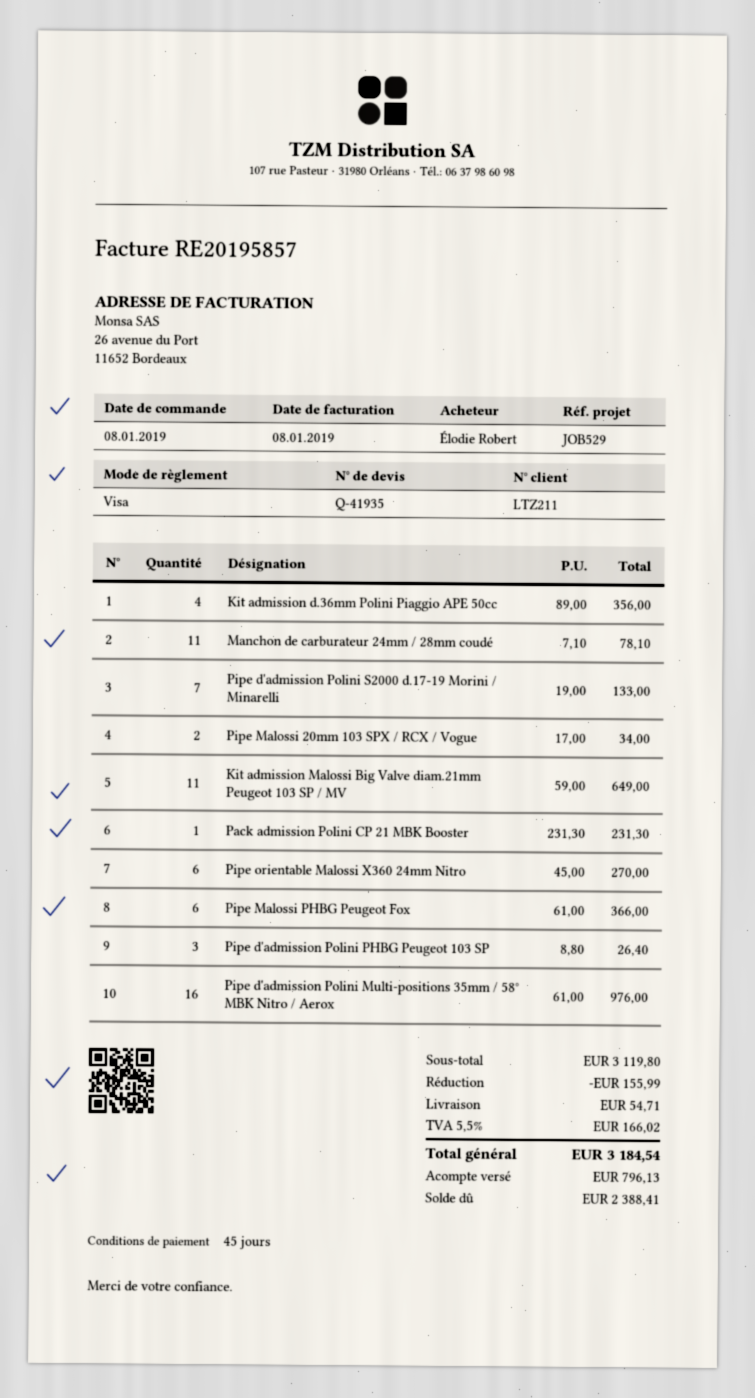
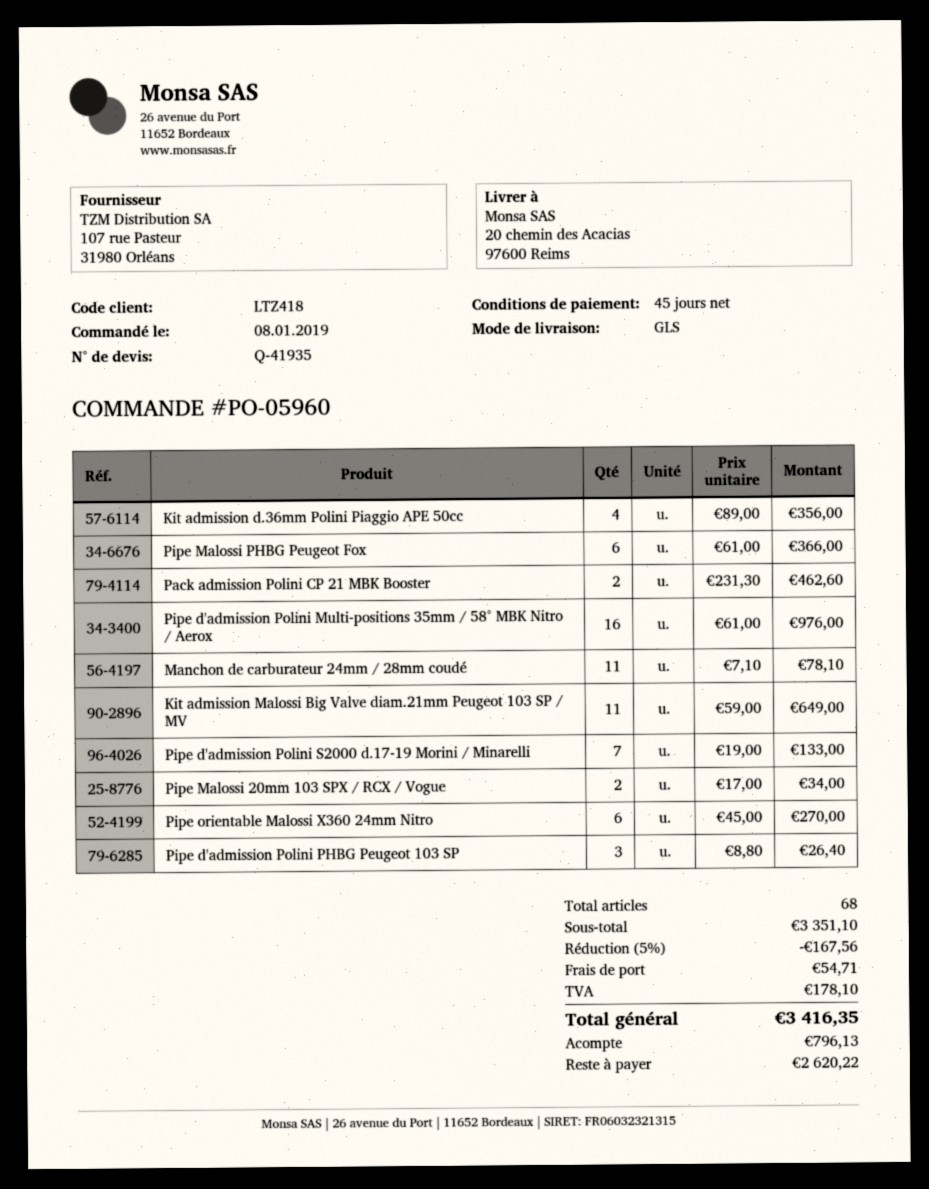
customer number: LTZ211 -> LTZ418
Pack admission Polini CP 21 MBK Booster: 1 x 231.30 = 231.30 -> 2 x 231.30 = 462.60
subtotal: 3119.80 -> 3351.10
discount: 155.99 -> 167.56
tax: 166.02 -> 178.10
total: 3184.54 -> 3416.35
balance: 2388.41 -> 2620.22

